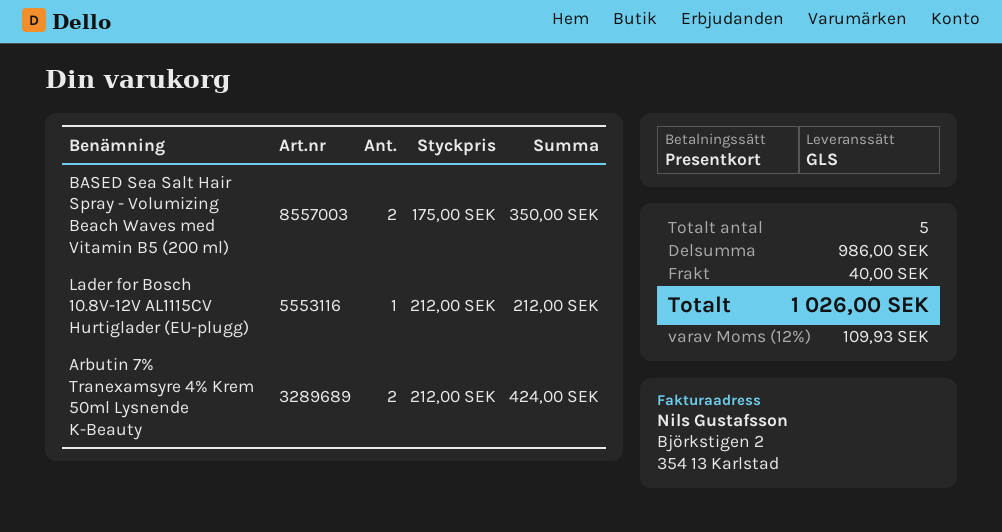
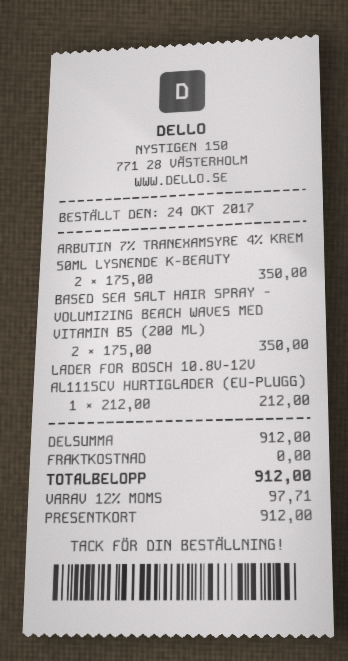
Arbutin 7% Tranexamsyre 4% Krem 50ml Lysnende K-Beauty: 2 x 212.00 = 424.00 -> 2 x 175.00 = 350.00
subtotal: 986.00 -> 912.00
shipping: 40.00 -> 0.00
tax: 12% = 109.93 -> 12% = 97.71
total: 1026.00 -> 912.00

